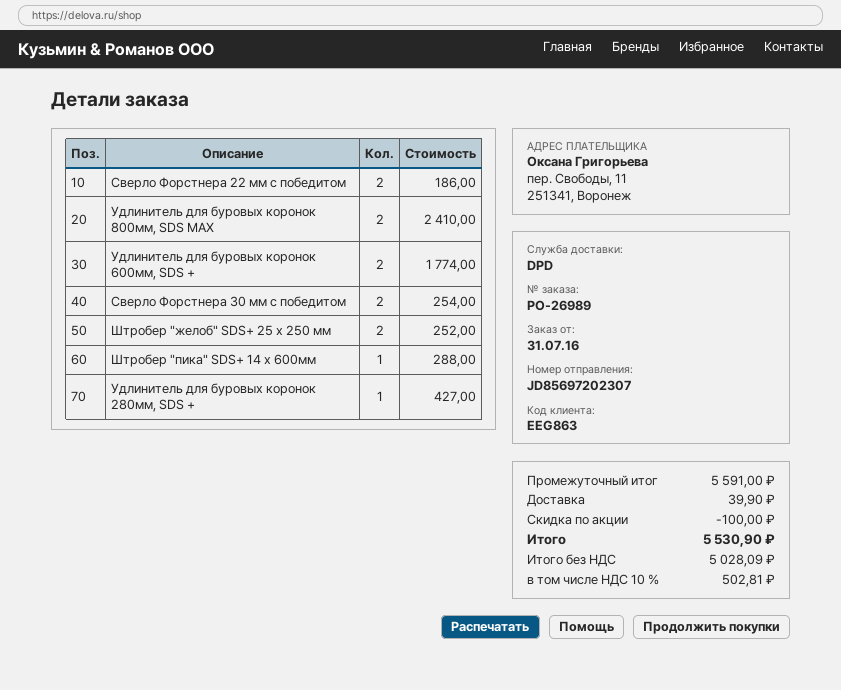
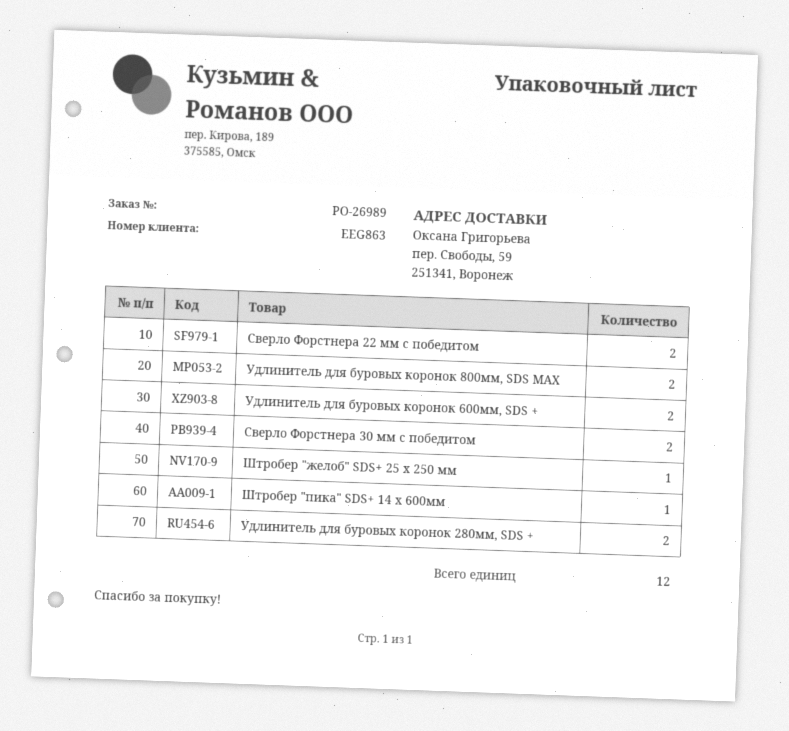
Штробер "желоб" SDS+ 25 х 250 мм: 2 -> 1
Удлинитель для буровых коронок 280мм, SDS +: 1 -> 2

